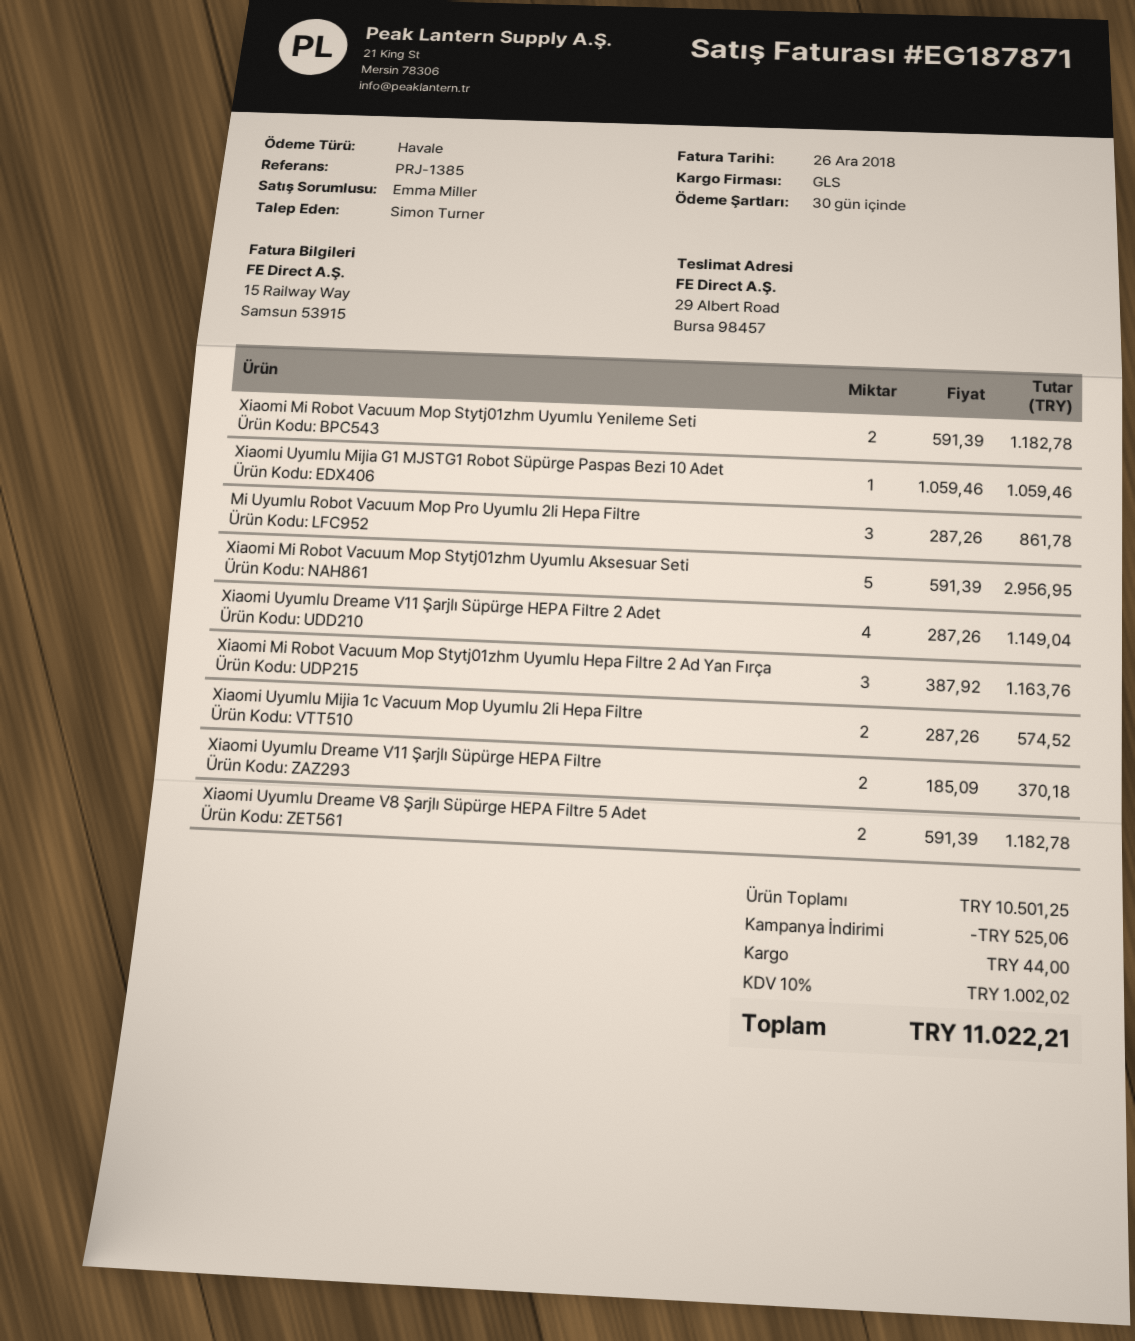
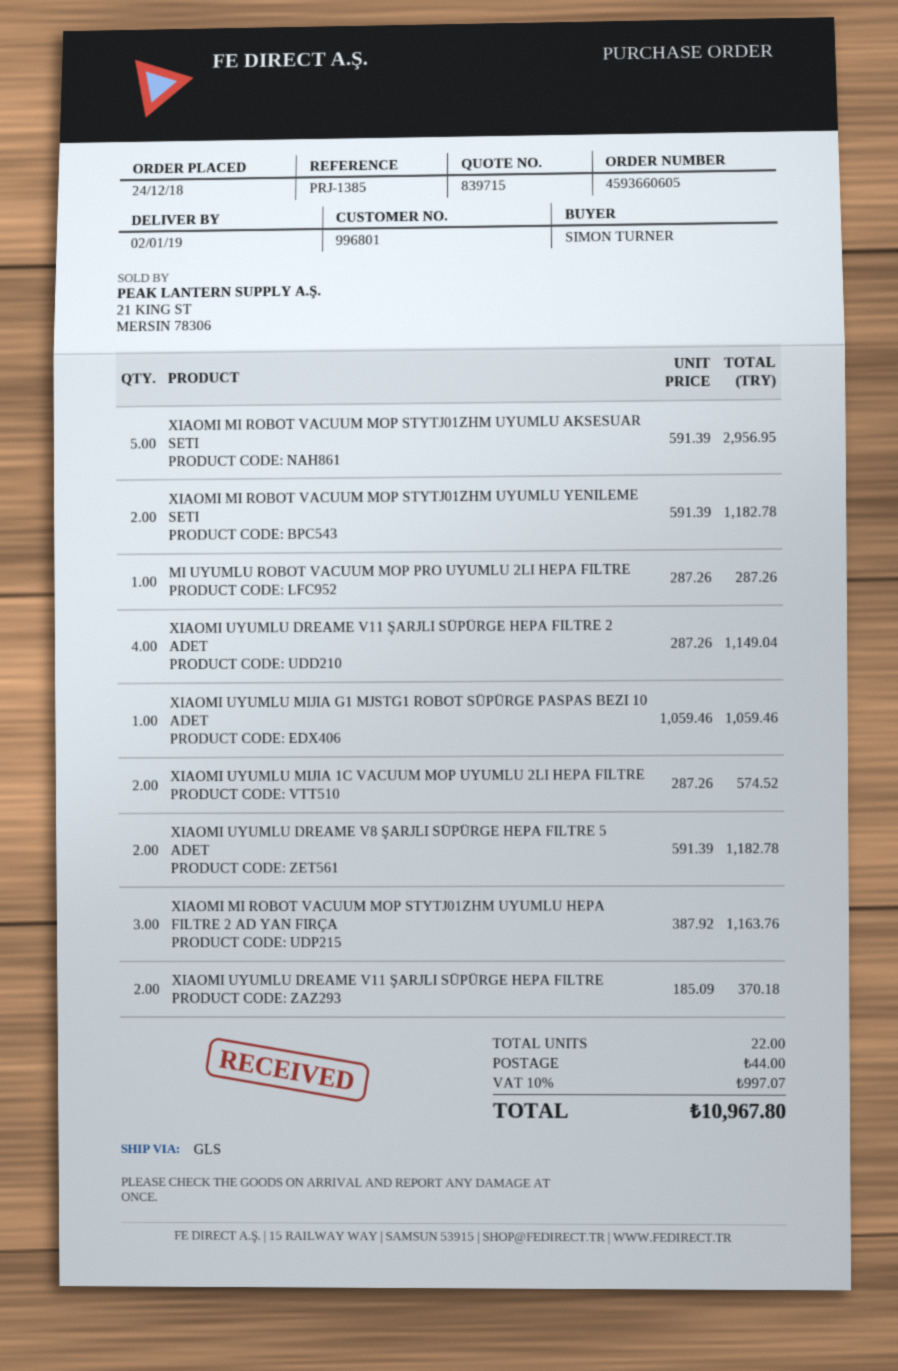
Mi Uyumlu Robot Vacuum Mop Pro Uyumlu 2li Hepa Filtre: 3 x 287.26 = 861.78 -> 1 x 287.26 = 287.26
discount: 525.06 -> none
tax: 10% = 1002.02 -> 10% = 997.07
total: 11022.21 -> 10967.80

